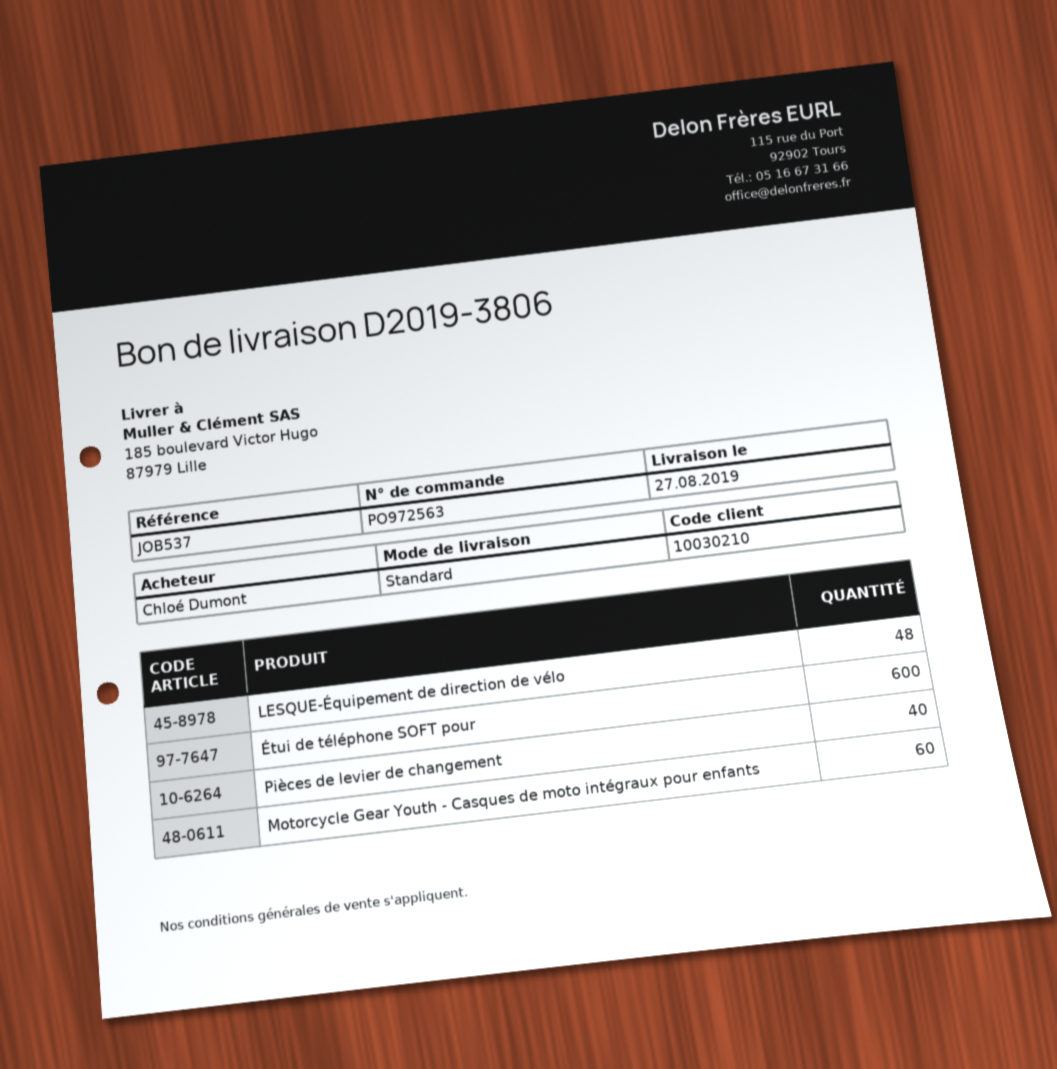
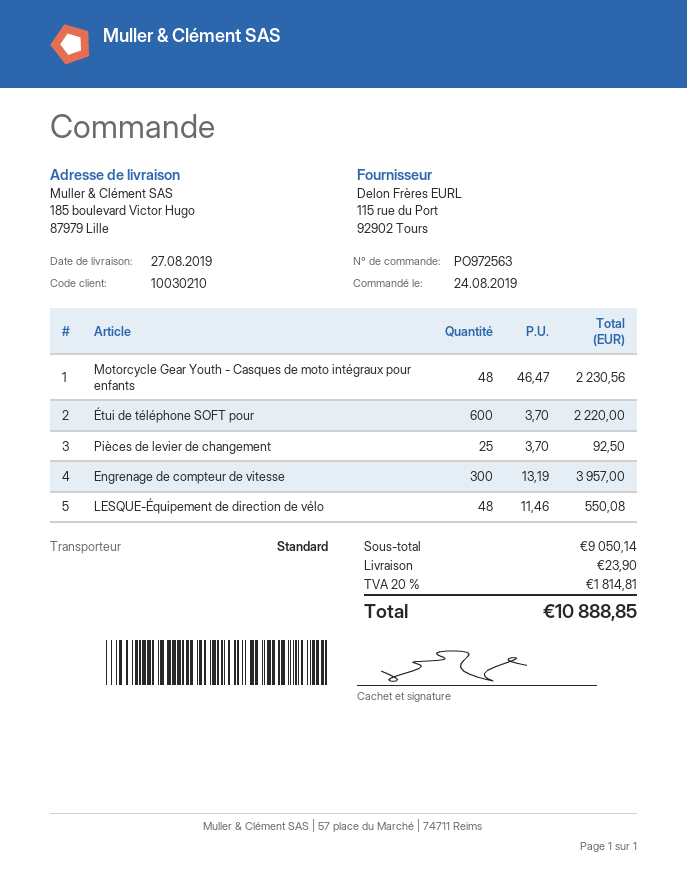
Pièces de levier de changement: 40 -> 25
Motorcycle Gear Youth - Casques de moto intégraux pour enfants: 60 -> 48
Engrenage de compteur de vitesse: none -> 300

